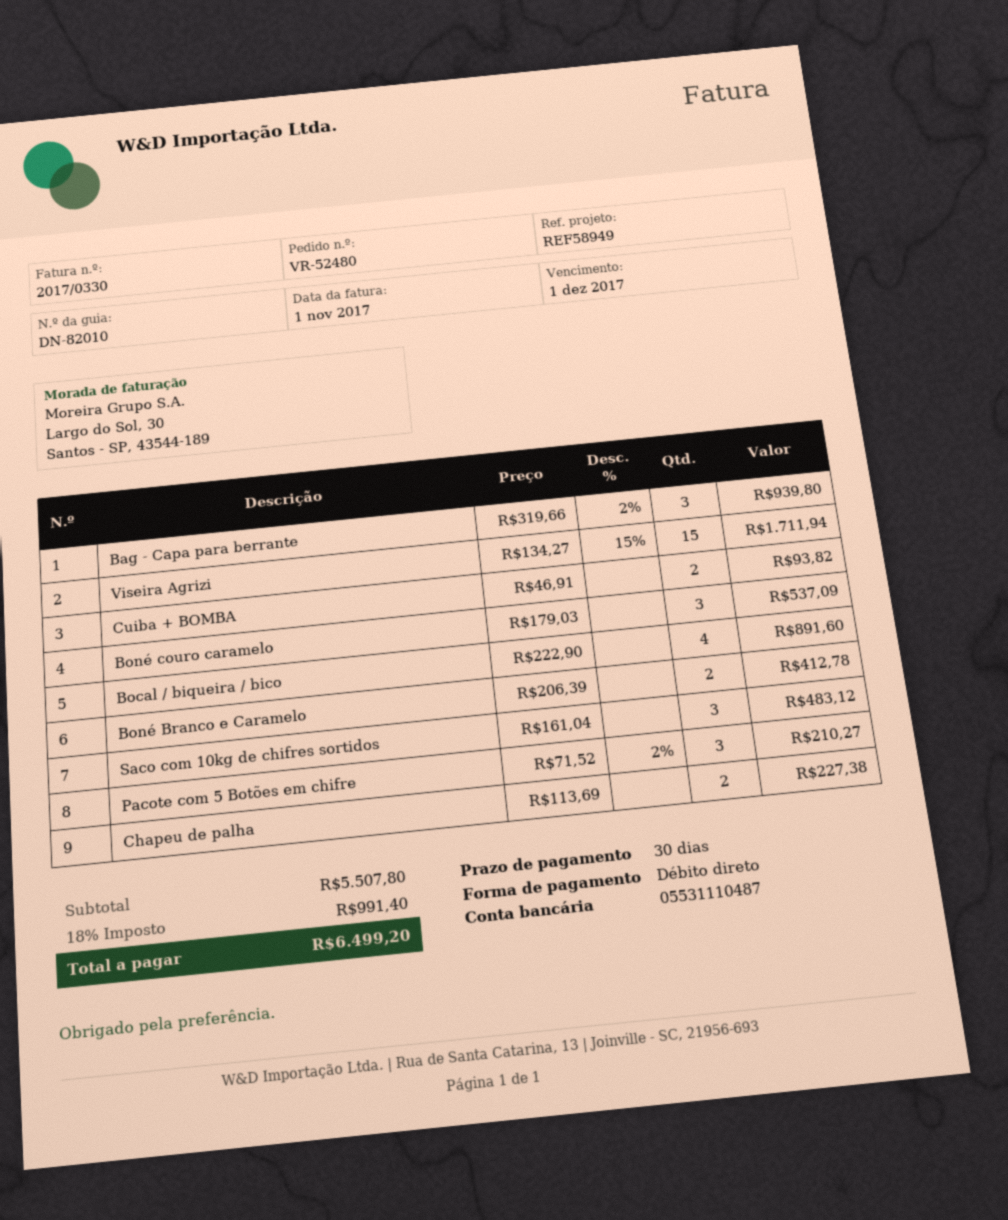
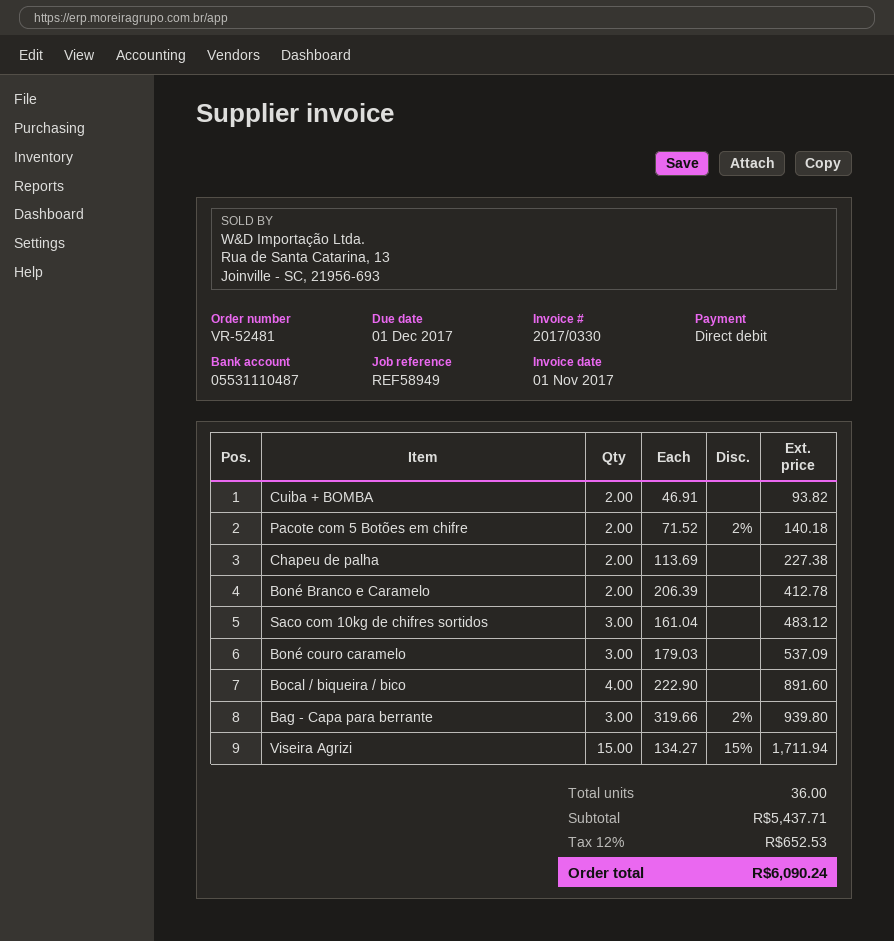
order number: VR-52480 -> VR-52481
Pacote com 5 Botões em chifre: 3 x 71.52 - 2% = 210.27 -> 2 x 71.52 - 2% = 140.18
subtotal: 5507.80 -> 5437.71
tax: 18% = 991.40 -> 12% = 652.53
total: 6499.20 -> 6090.24

